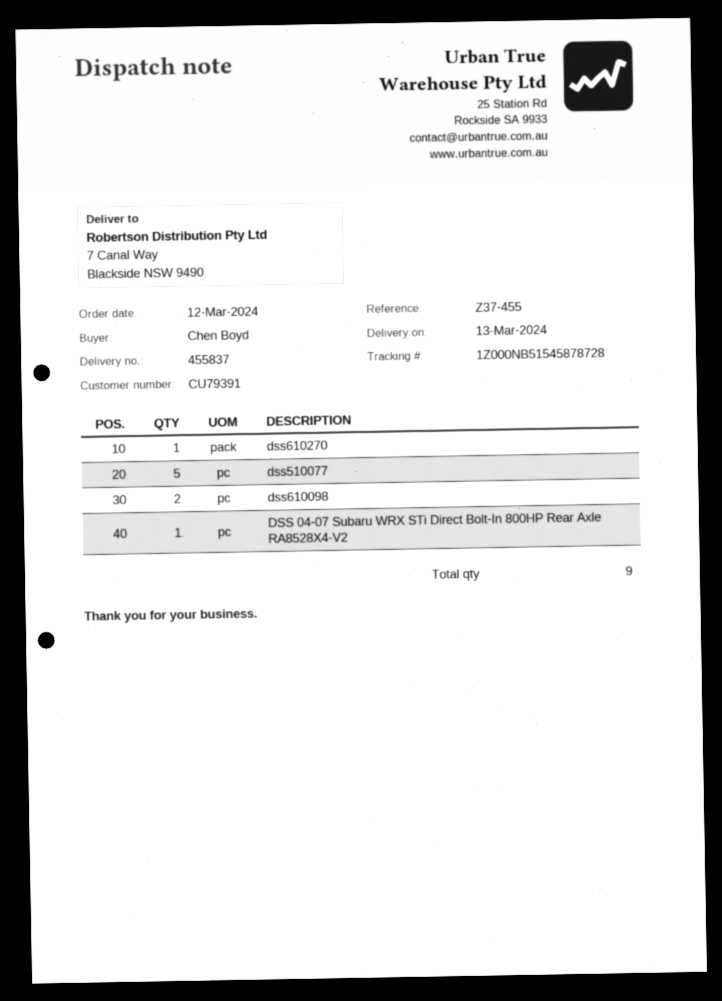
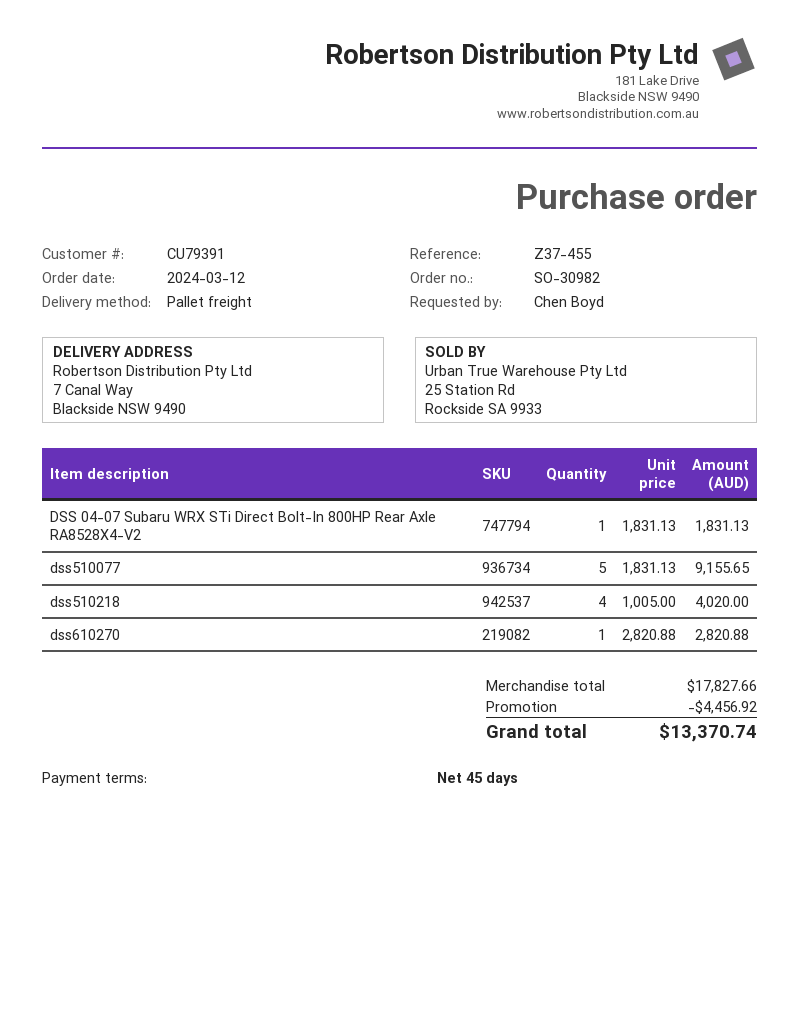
dss610098: 2 -> none
dss510218: none -> 4

